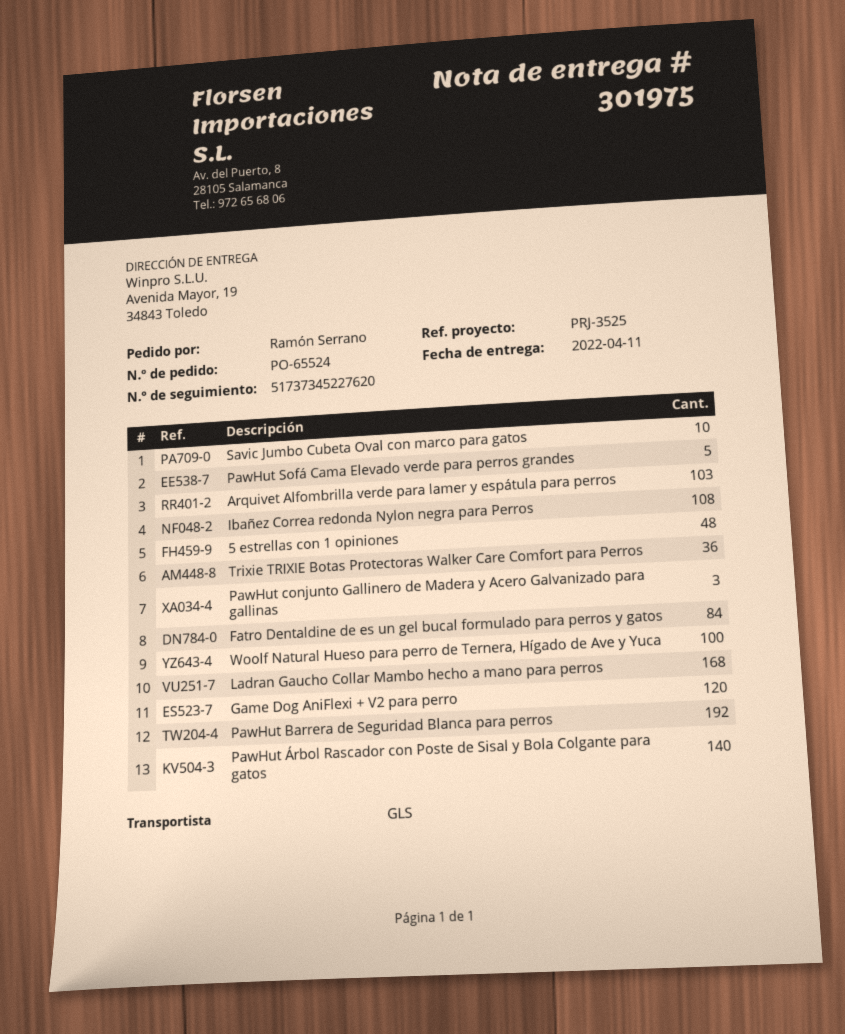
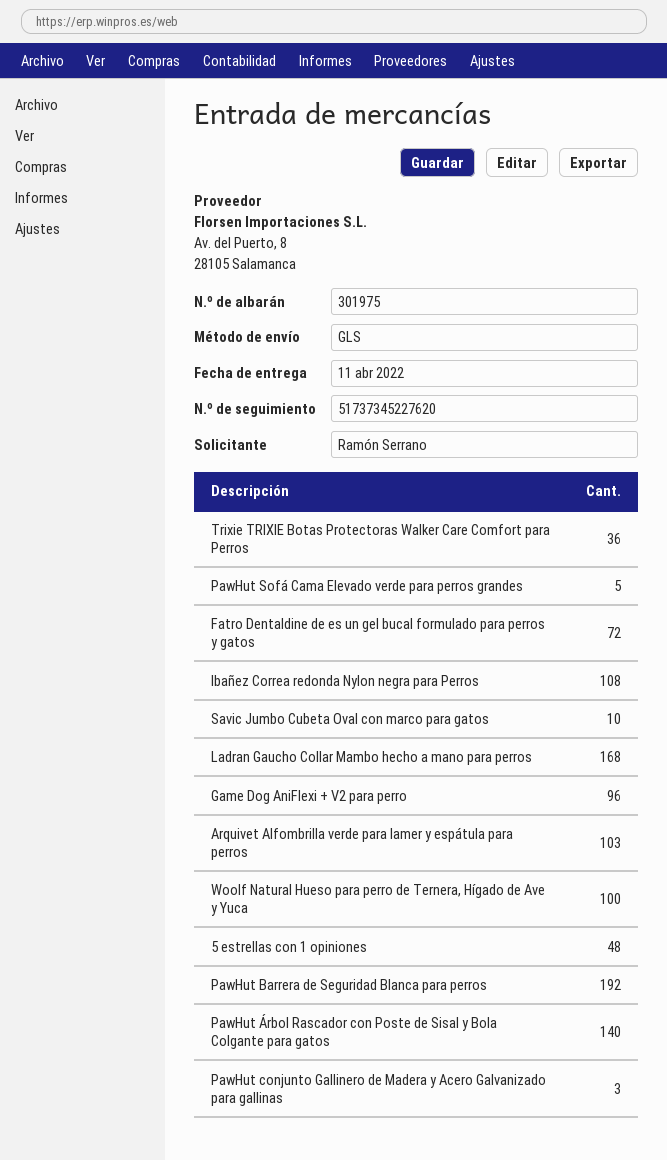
Fatro Dentaldine de es un gel bucal formulado para perros y gatos: 84 -> 72
Game Dog AniFlexi + V2 para perro: 120 -> 96

